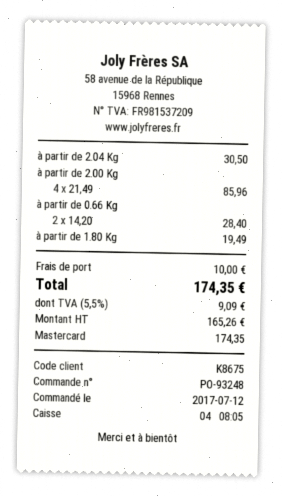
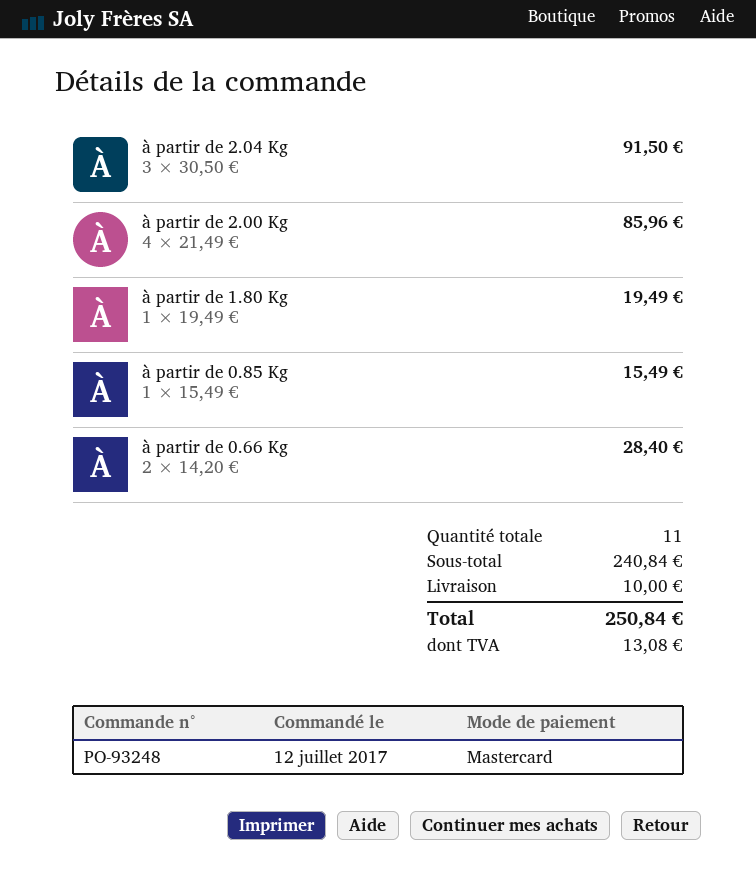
à partir de 2.04 Kg: 1 x 30.50 = 30.50 -> 3 x 30.50 = 91.50
à partir de 0.85 Kg: none -> 1 x 15.49 = 15.49
tax: 9.09 -> 13.08
total: 174.35 -> 250.84

